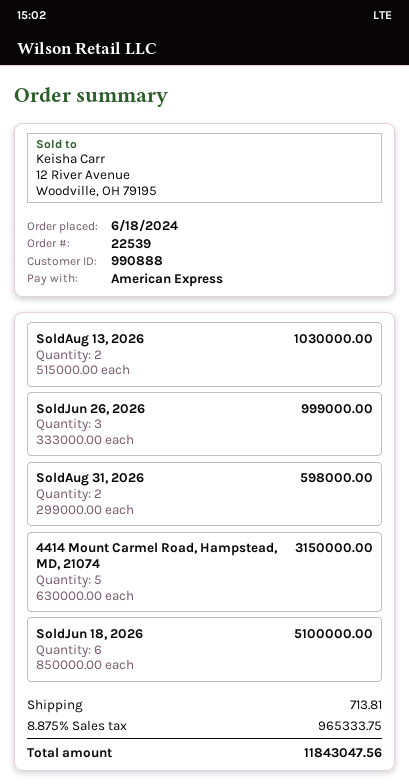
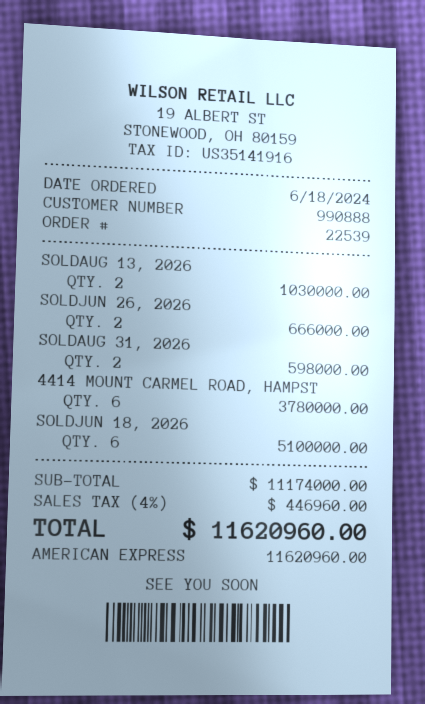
SoldJun 26, 2026: 3 for 999000.00 -> 2 for 666000.00
4414 Mount Carmel Road, Hampstead, MD, 21074: 5 for 3150000.00 -> 6 for 3780000.00
shipping: 713.81 -> none
tax: 8.875% = 965333.75 -> 4% = 446960.00
total: 11843047.56 -> 11620960.00

